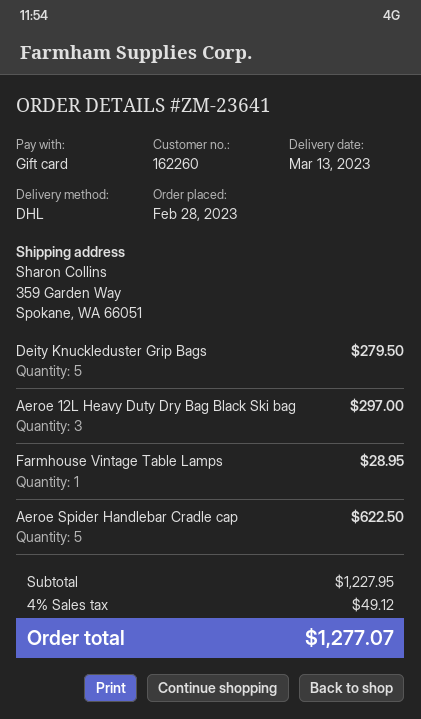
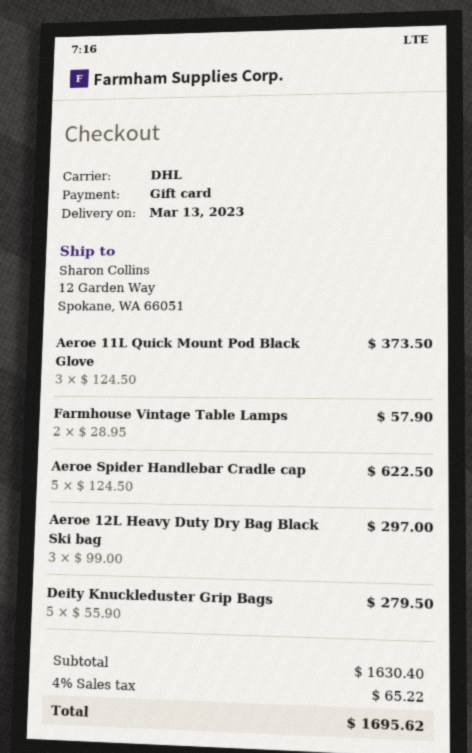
ship to: 359 Garden Way, Spokane, WA 66051 -> 12 Garden Way, Spokane, WA 66051
Farmhouse Vintage Table Lamps: 1 for 28.95 -> 2 for 57.90
Aeroe 11L Quick Mount Pod Black Glove: none -> 3 for 373.50
subtotal: 1227.95 -> 1630.40
tax: 4% = 49.12 -> 4% = 65.22
total: 1277.07 -> 1695.62

